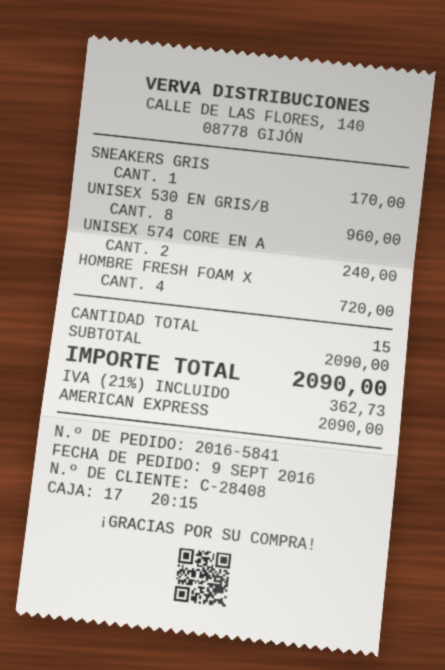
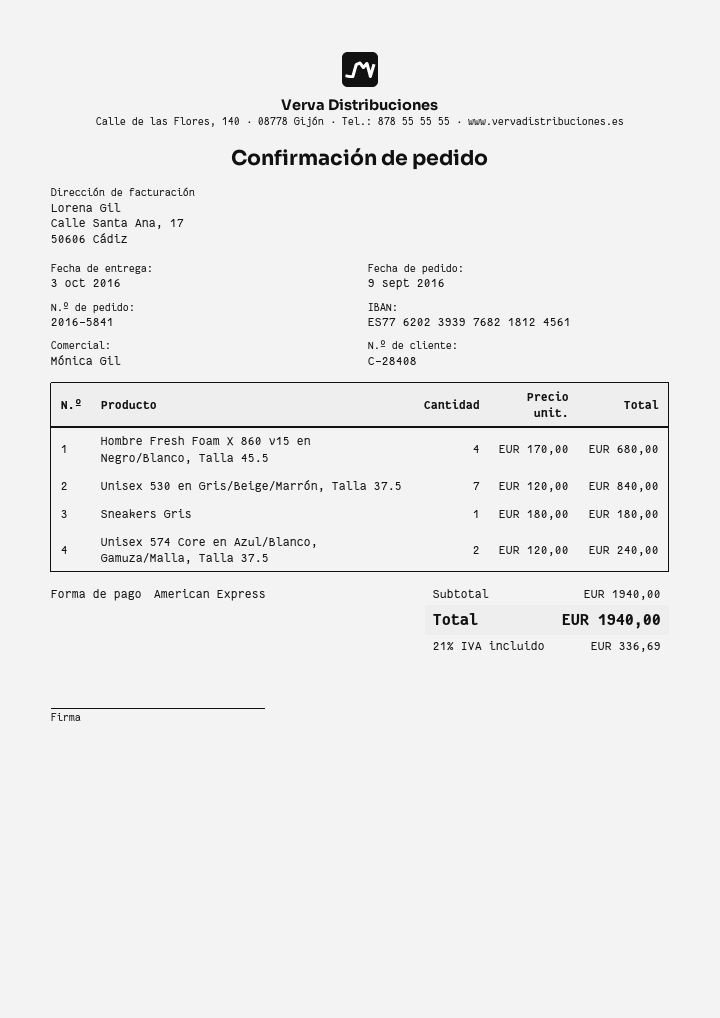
SNEAKERS GRIS: 1 for 170.00 -> 1 for 180.00
UNISEX 530 EN GRIS/B: 8 for 960.00 -> 7 for 840.00
HOMBRE FRESH FOAM X: 4 for 720.00 -> 4 for 680.00
subtotal: 2090.00 -> 1940.00
tax: 21% = 362.73 -> 21% = 336.69
total: 2090.00 -> 1940.00

